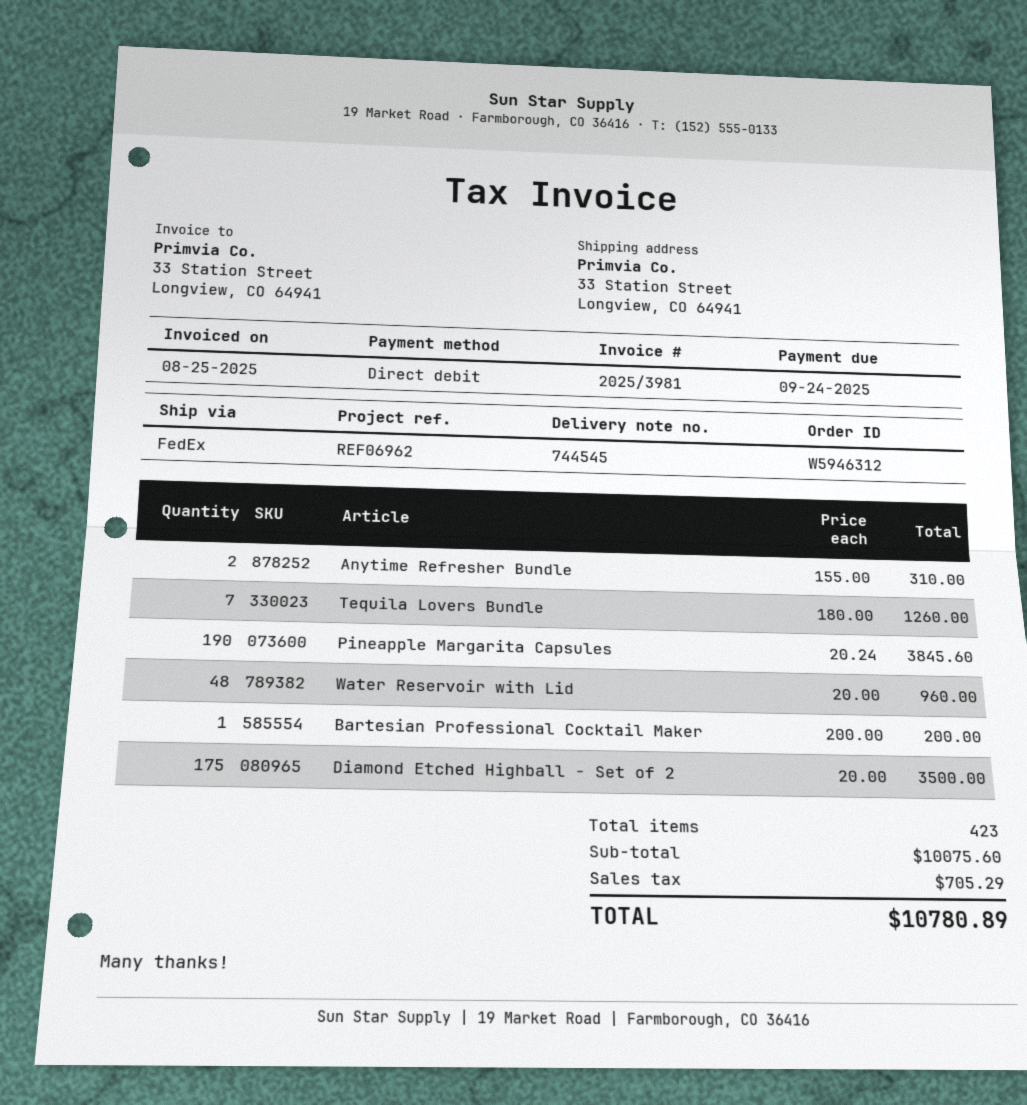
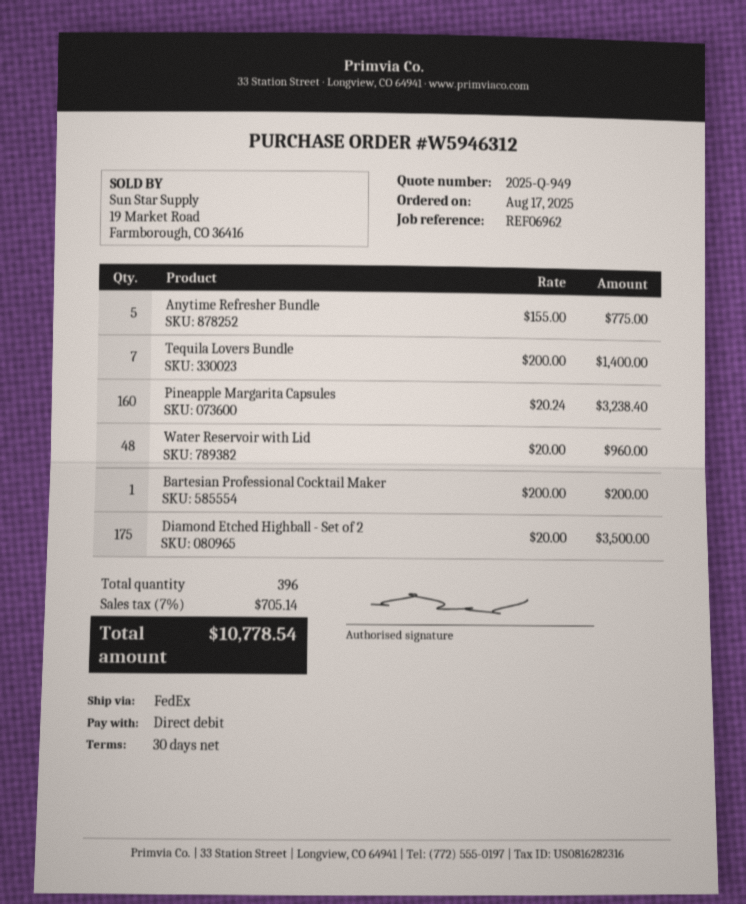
Anytime Refresher Bundle: 2 x 155.00 = 310.00 -> 5 x 155.00 = 775.00
Tequila Lovers Bundle: 7 x 180.00 = 1260.00 -> 7 x 200.00 = 1400.00
Pineapple Margarita Capsules: 190 x 20.24 = 3845.60 -> 160 x 20.24 = 3238.40
total quantity: 423 -> 396
tax: 705.29 -> 705.14
total: 10780.89 -> 10778.54

